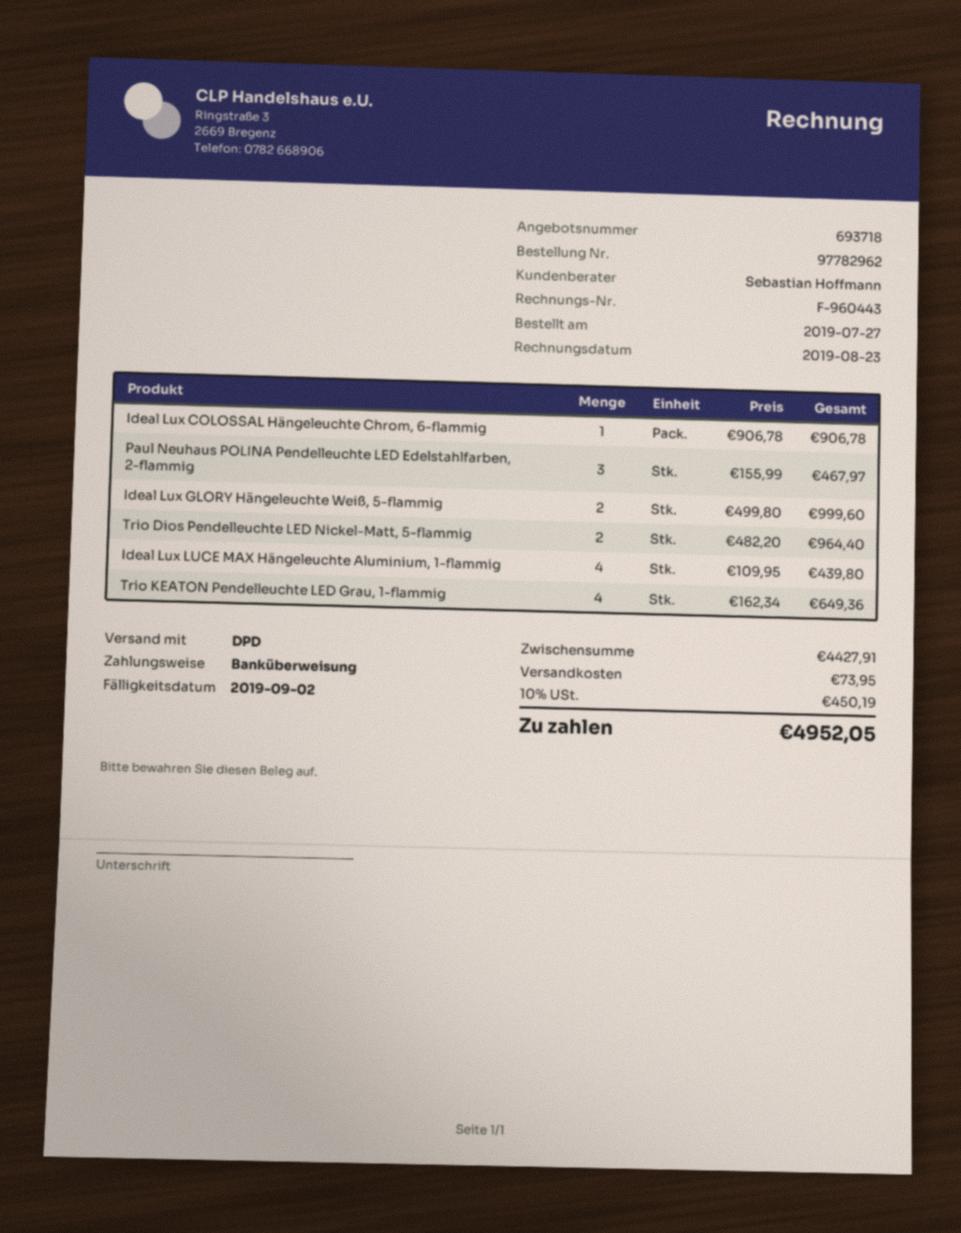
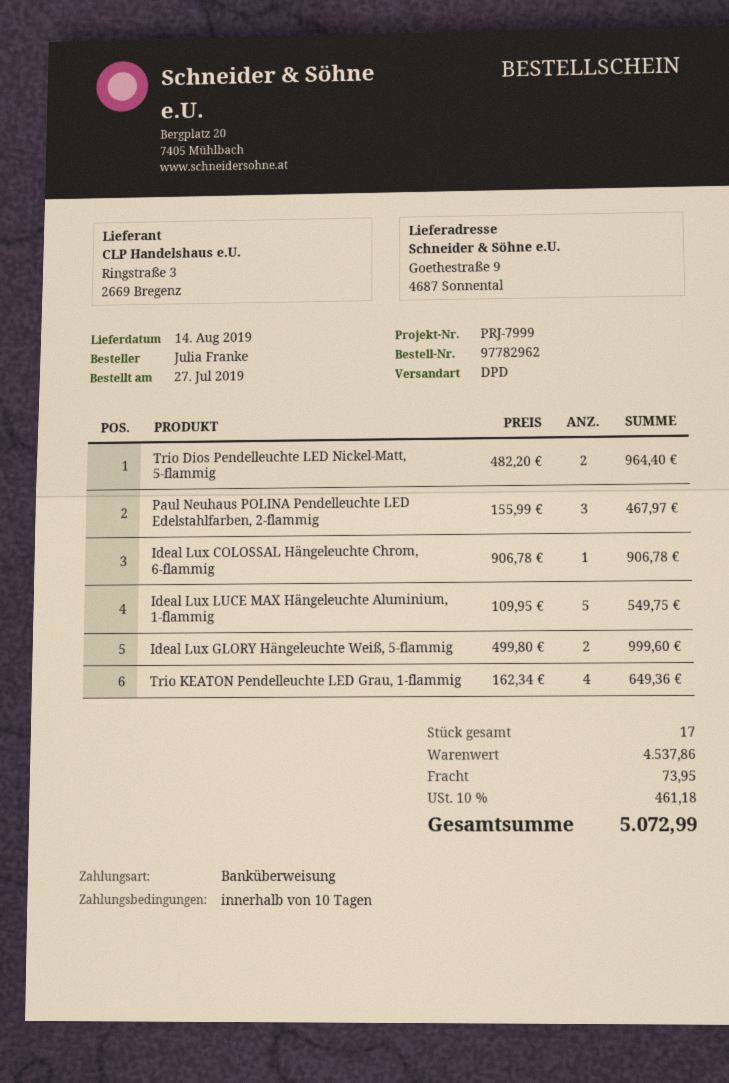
Ideal Lux LUCE MAX Hängeleuchte Aluminium, 1-flammig: 4 x 109.95 = 439.80 -> 5 x 109.95 = 549.75
subtotal: 4427.91 -> 4537.86
tax: 10% = 450.19 -> 10% = 461.18
total: 4952.05 -> 5072.99

